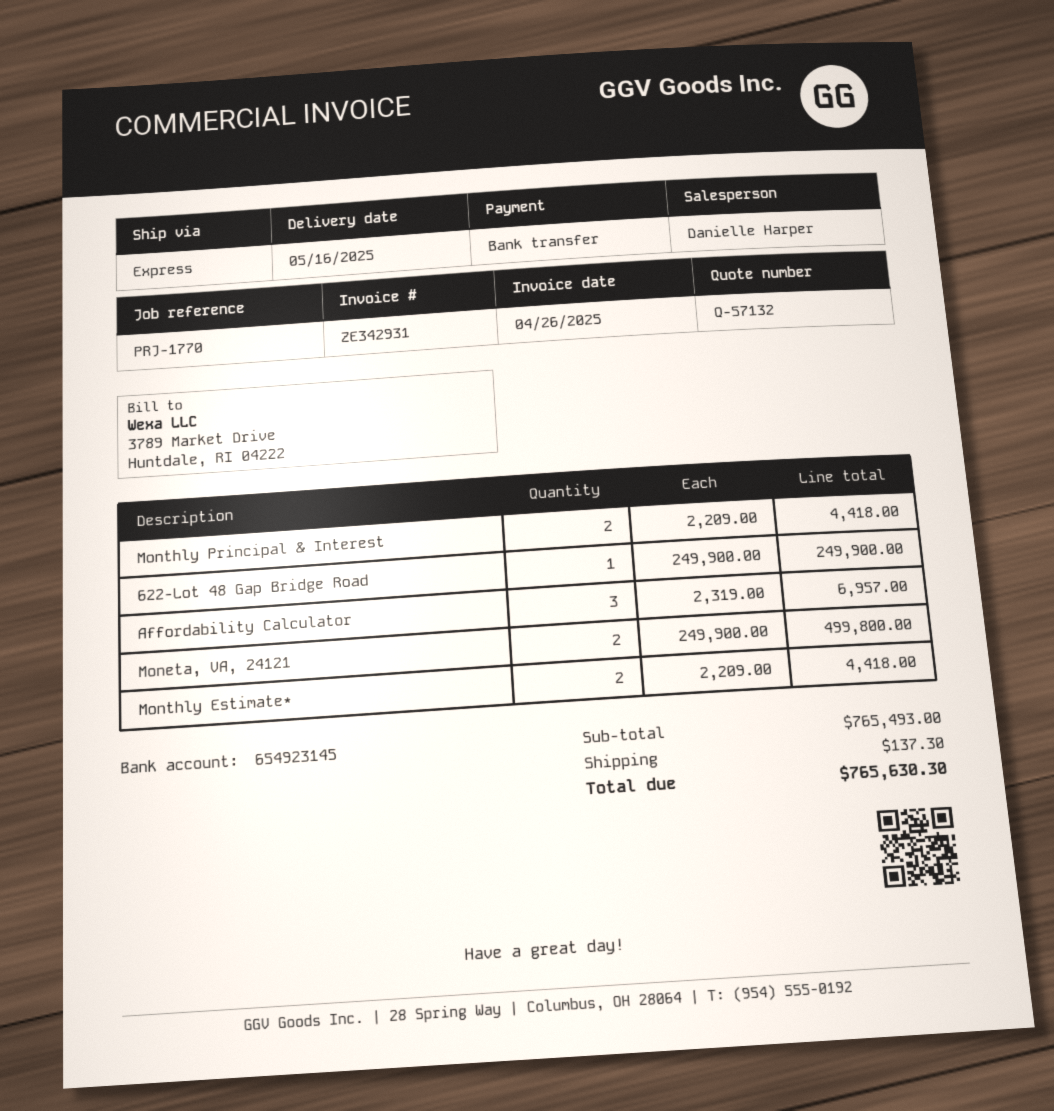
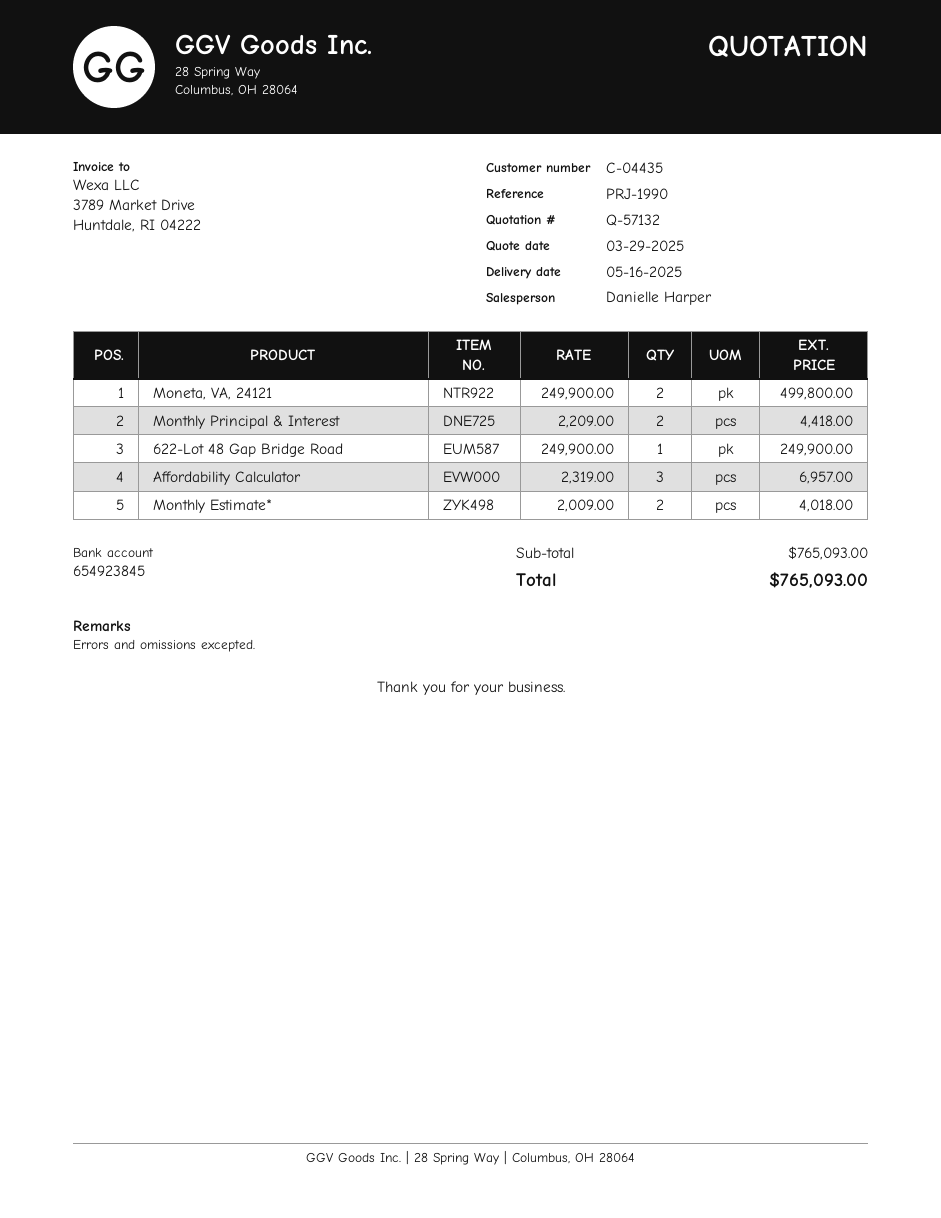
reference: PRJ-1770 -> PRJ-1990
bank account: 654923145 -> 654923845
Monthly Estimate*: 2 x 2209.00 = 4418.00 -> 2 x 2009.00 = 4018.00
subtotal: 765493.00 -> 765093.00
shipping: 137.30 -> none
total: 765630.30 -> 765093.00

